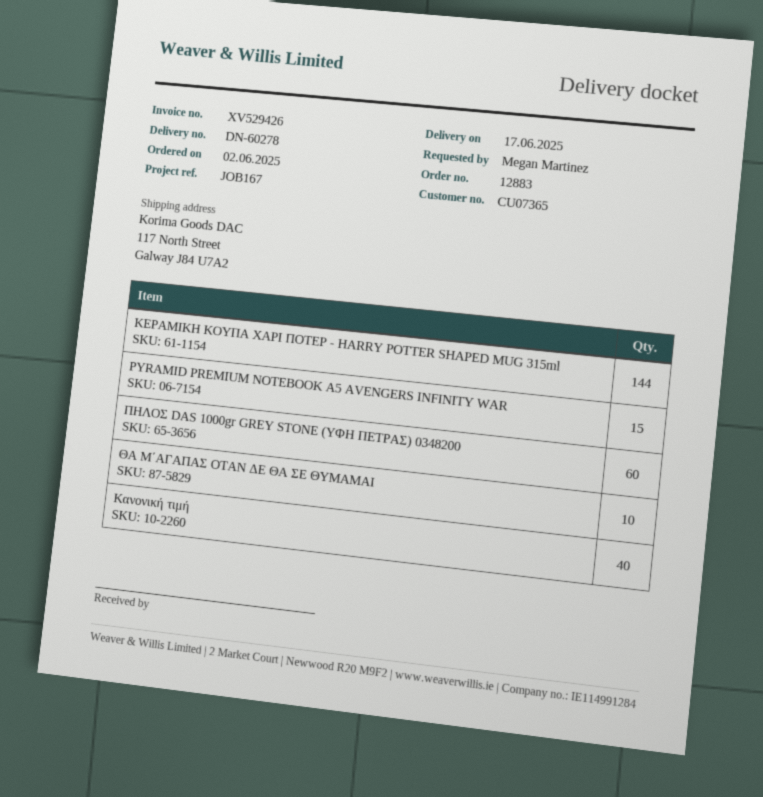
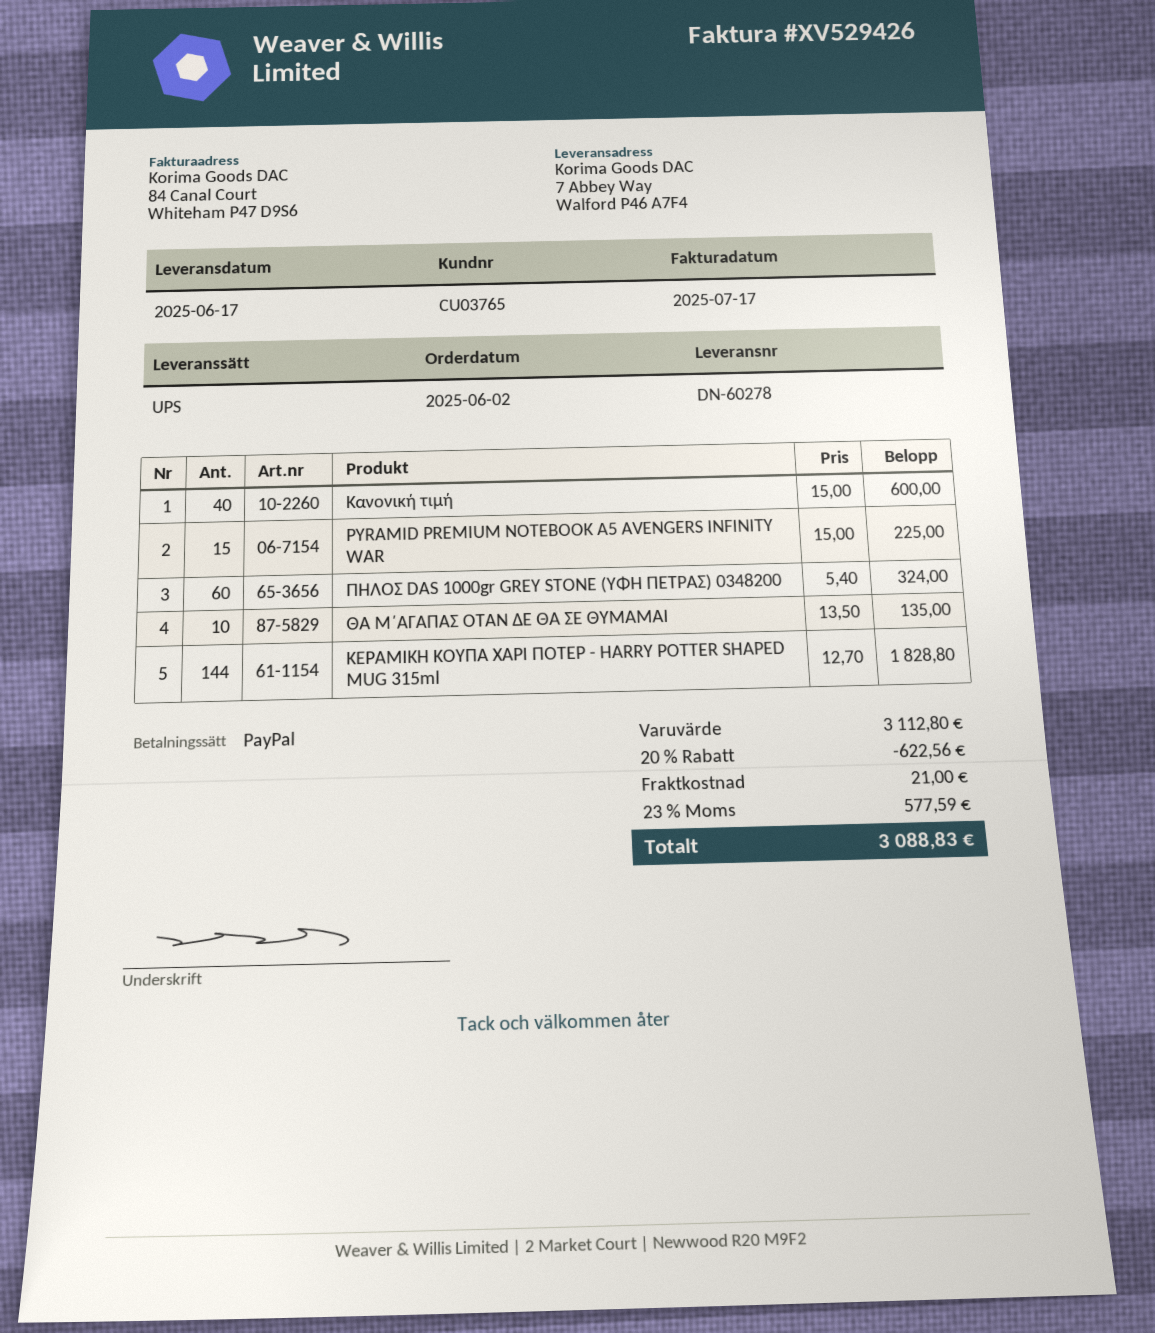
customer number: CU07365 -> CU03765
ship to: 117 North Street, Galway J84 U7A2 -> 7 Abbey Way, Walford P46 A7F4

